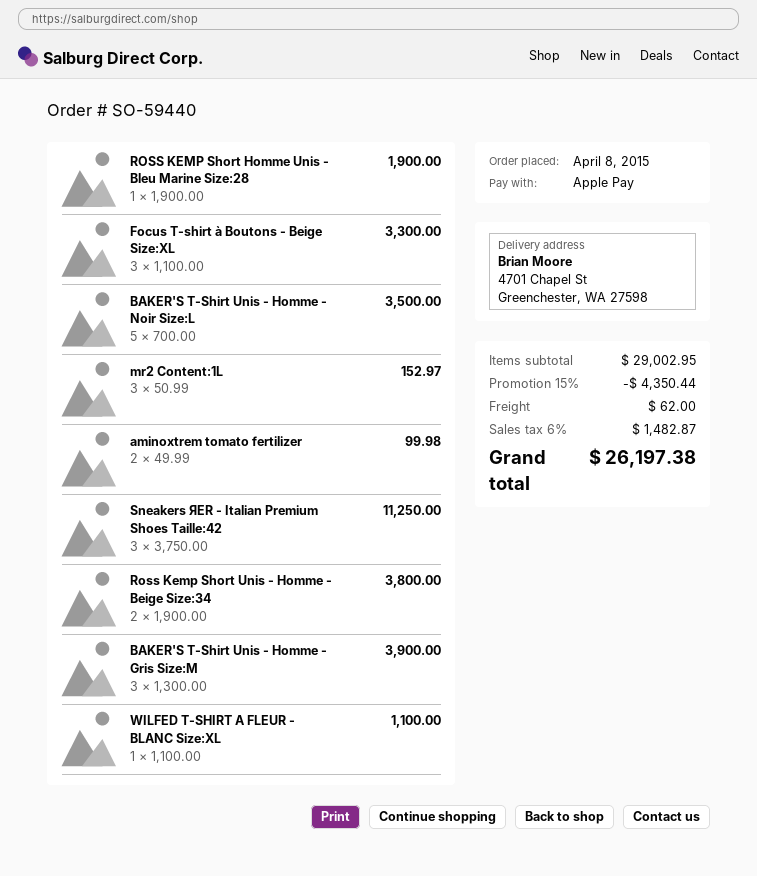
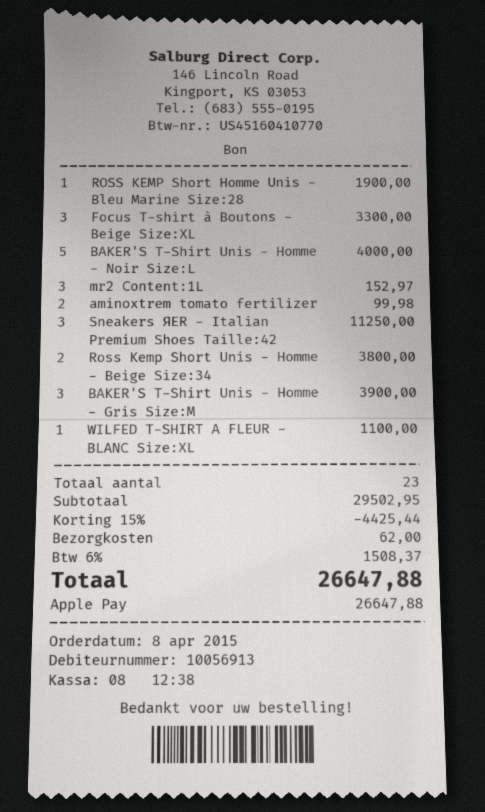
BAKER'S T-Shirt Unis - Homme - Noir Size:L: 5 for 3500.00 -> 5 for 4000.00
subtotal: 29002.95 -> 29502.95
discount: 15% = 4350.44 -> 15% = 4425.44
tax: 6% = 1482.87 -> 6% = 1508.37
total: 26197.38 -> 26647.88

